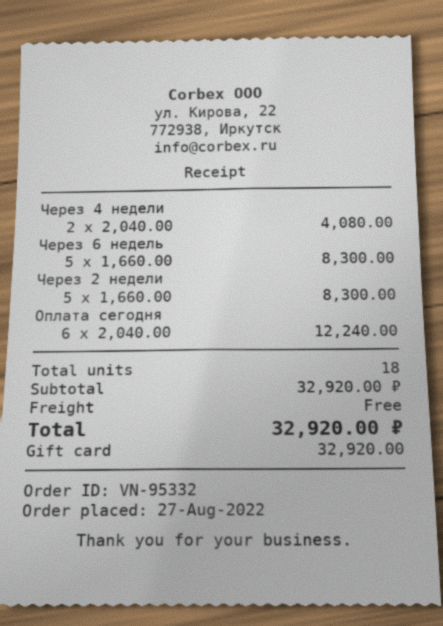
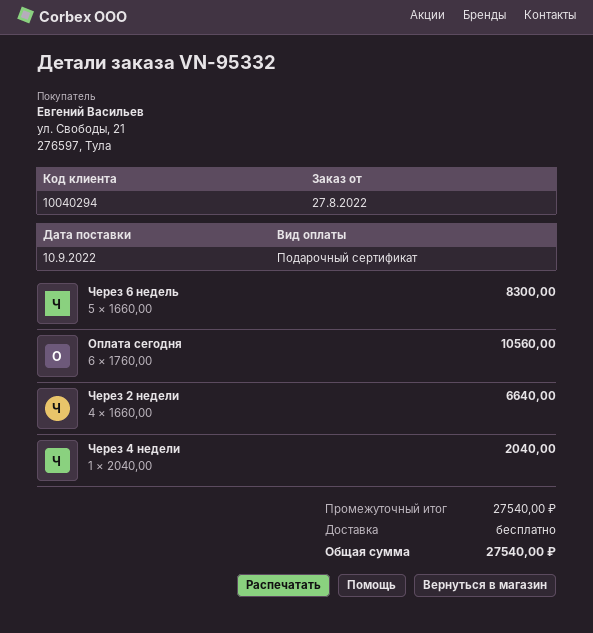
Через 4 недели: 2 x 2040.00 = 4080.00 -> 1 x 2040.00 = 2040.00
Через 2 недели: 5 x 1660.00 = 8300.00 -> 4 x 1660.00 = 6640.00
Оплата сегодня: 6 x 2040.00 = 12240.00 -> 6 x 1760.00 = 10560.00
subtotal: 32920.00 -> 27540.00
total: 32920.00 -> 27540.00

